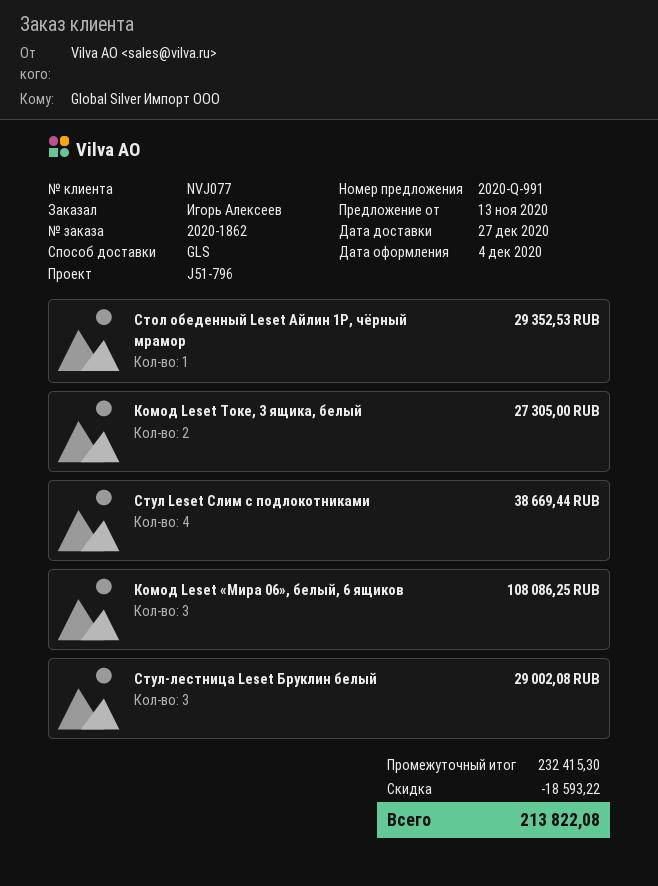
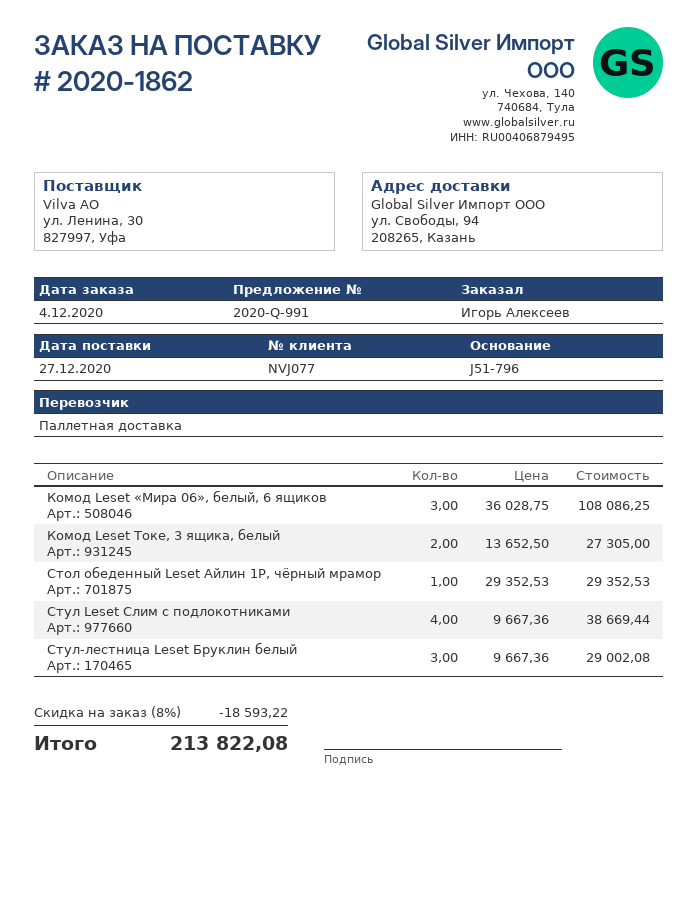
shipping method: GLS -> pallet freight

